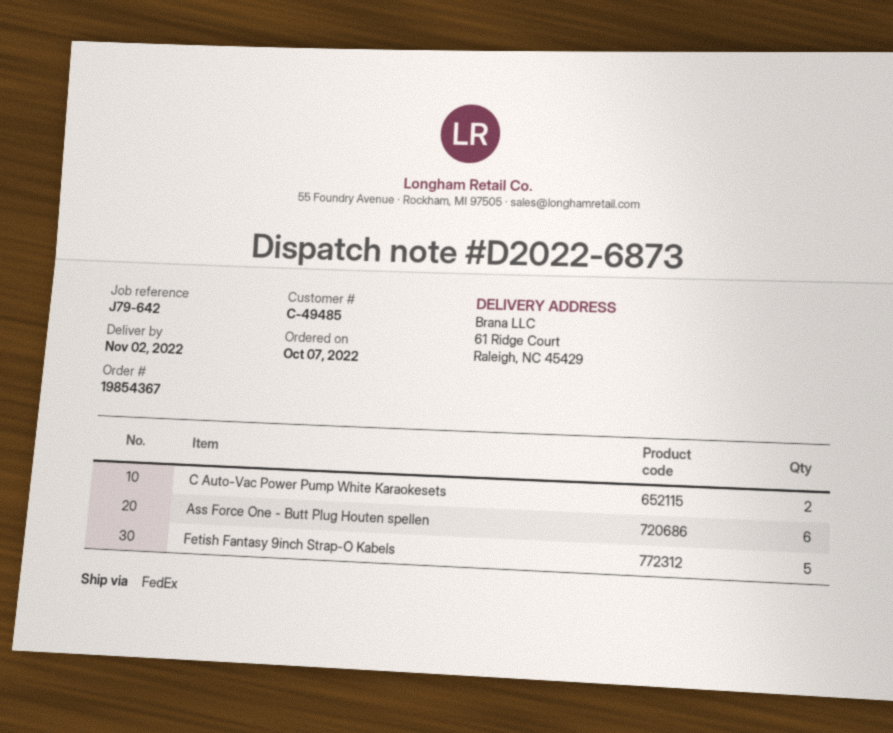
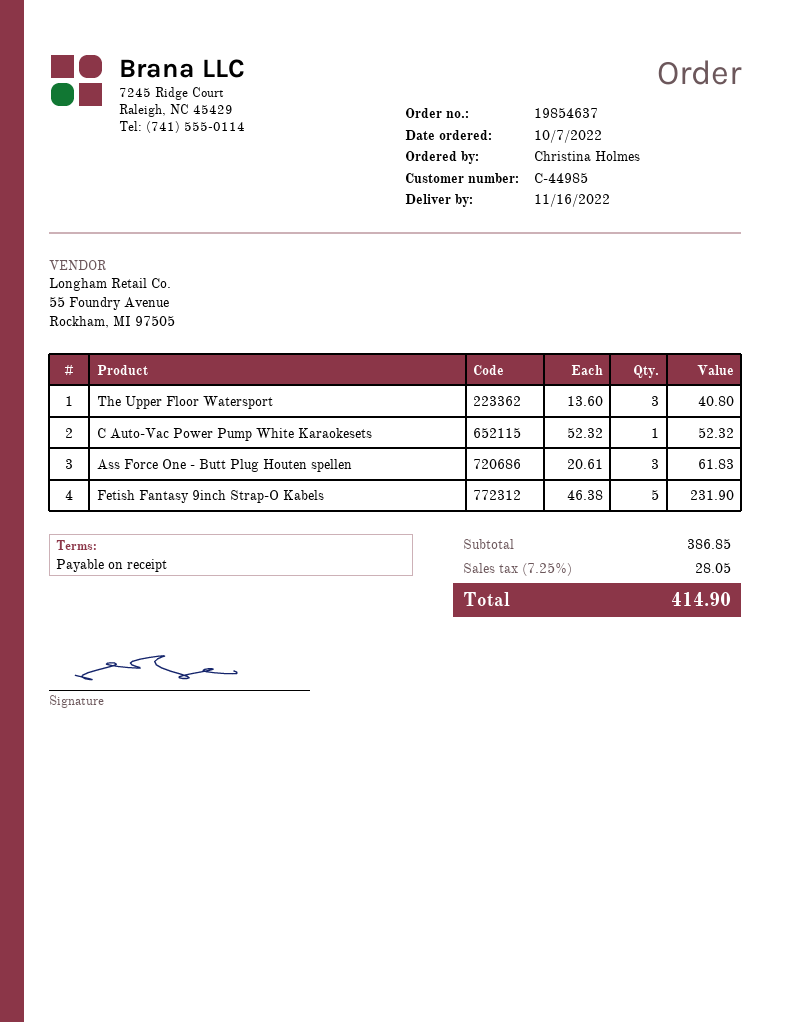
order number: 19854367 -> 19854637
delivery date: 2022-11-02 -> 2022-11-16
customer number: C-49485 -> C-44985
C Auto-Vac Power Pump White Karaokesets: 2 -> 1
Ass Force One - Butt Plug Houten spellen: 6 -> 3
The Upper Floor Watersport: none -> 3

